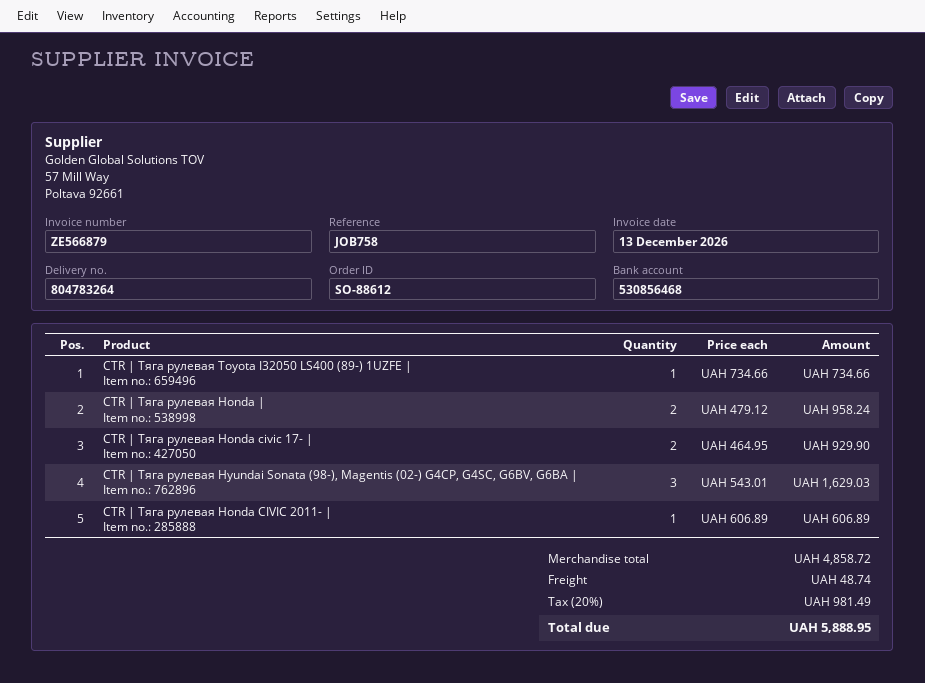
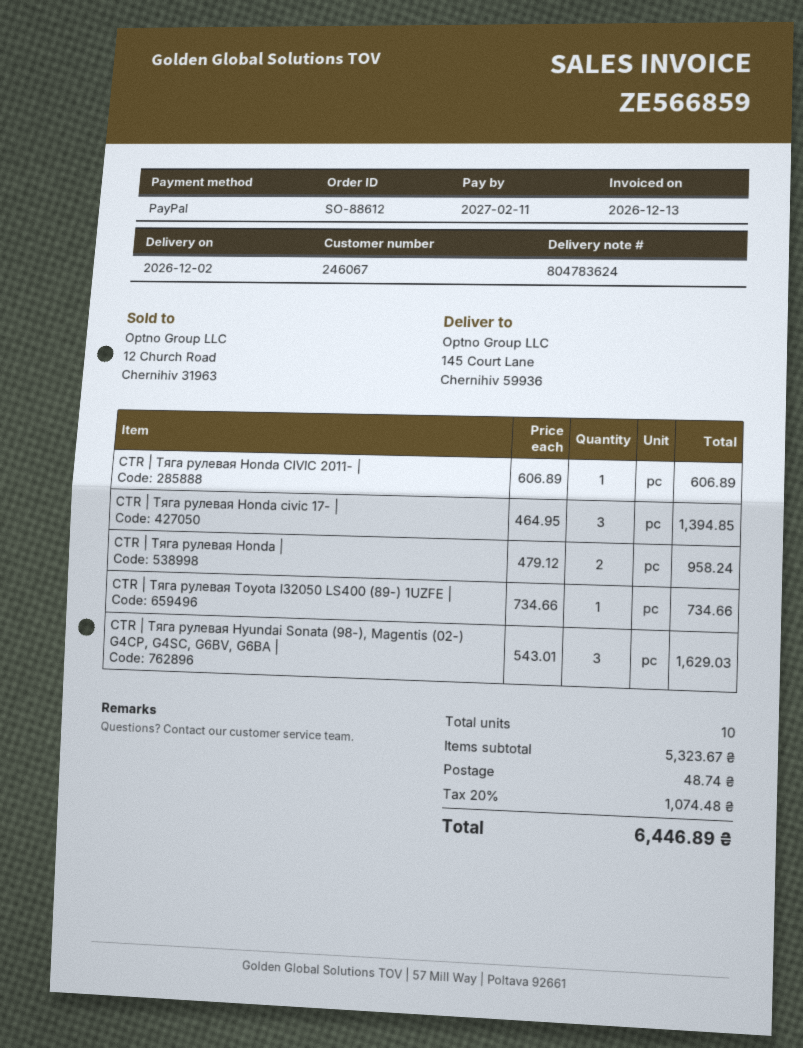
delivery note number: 804783264 -> 804783624
invoice number: ZE566879 -> ZE566859
CTR | Тяга рулевая Honda civic 17- |: 2 x 464.95 = 929.90 -> 3 x 464.95 = 1394.85
subtotal: 4858.72 -> 5323.67
tax: 20% = 981.49 -> 20% = 1074.48
total: 5888.95 -> 6446.89

